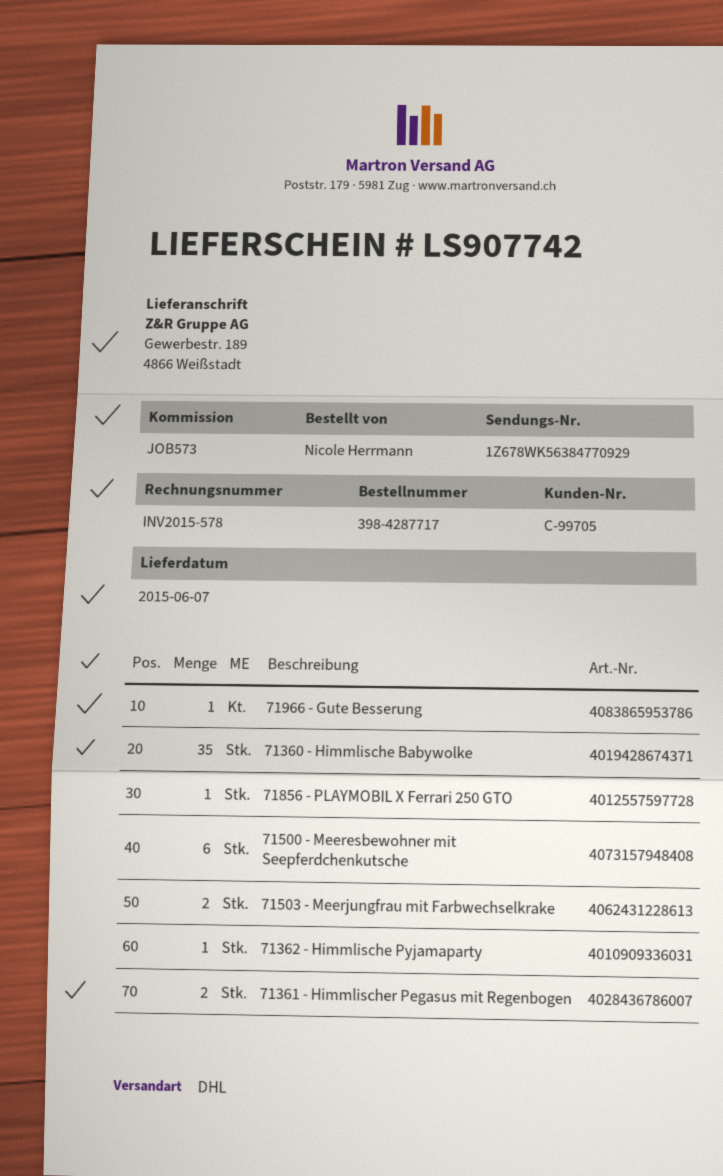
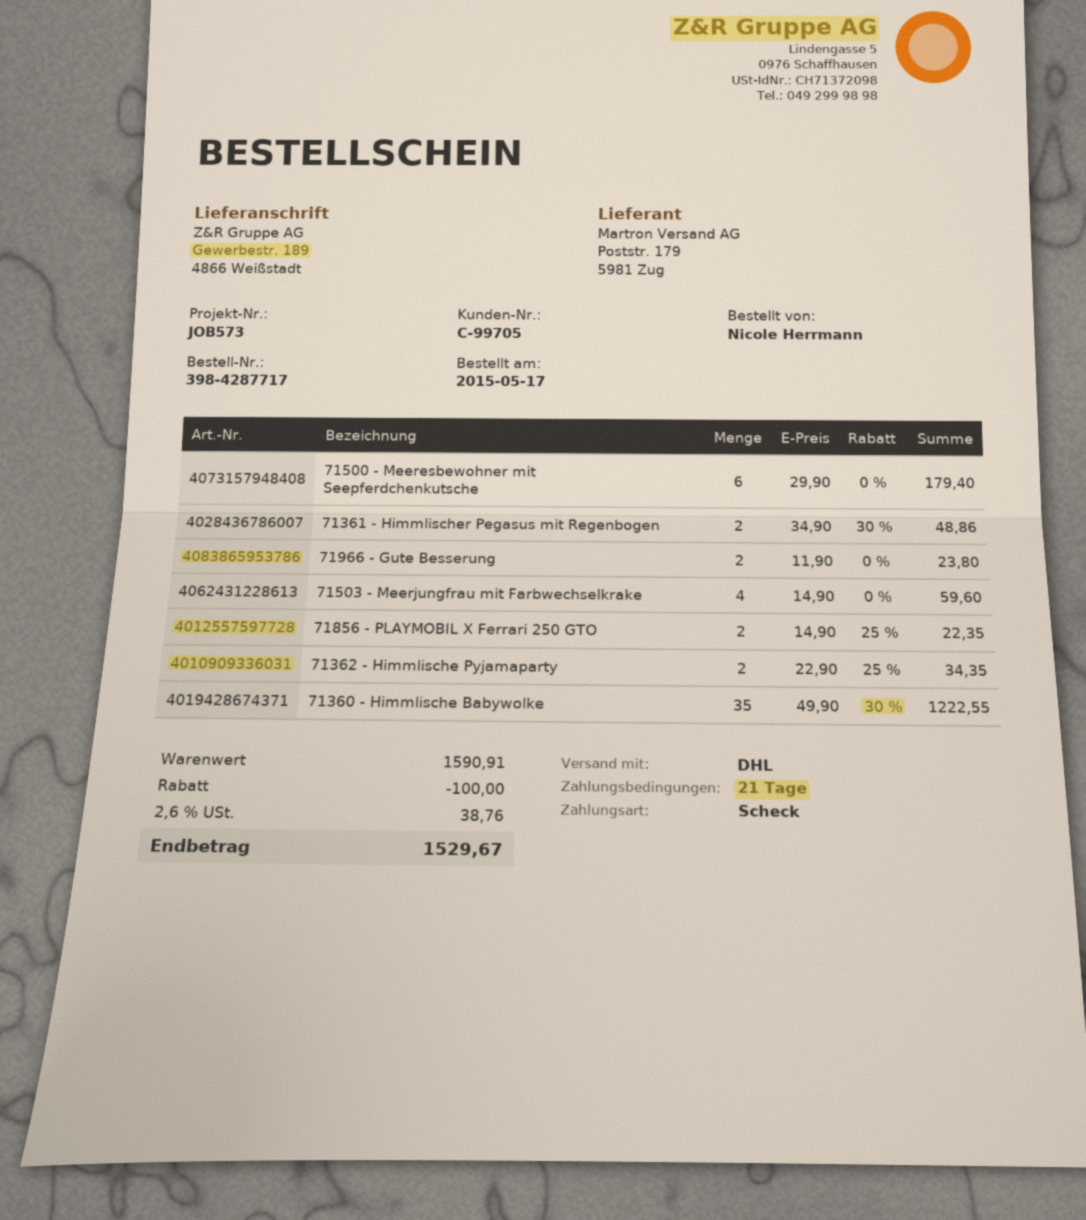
71966 - Gute Besserung: 1 -> 2
71856 - PLAYMOBIL X Ferrari 250 GTO: 1 -> 2
71503 - Meerjungfrau mit Farbwechselkrake: 2 -> 4
71362 - Himmlische Pyjamaparty: 1 -> 2

